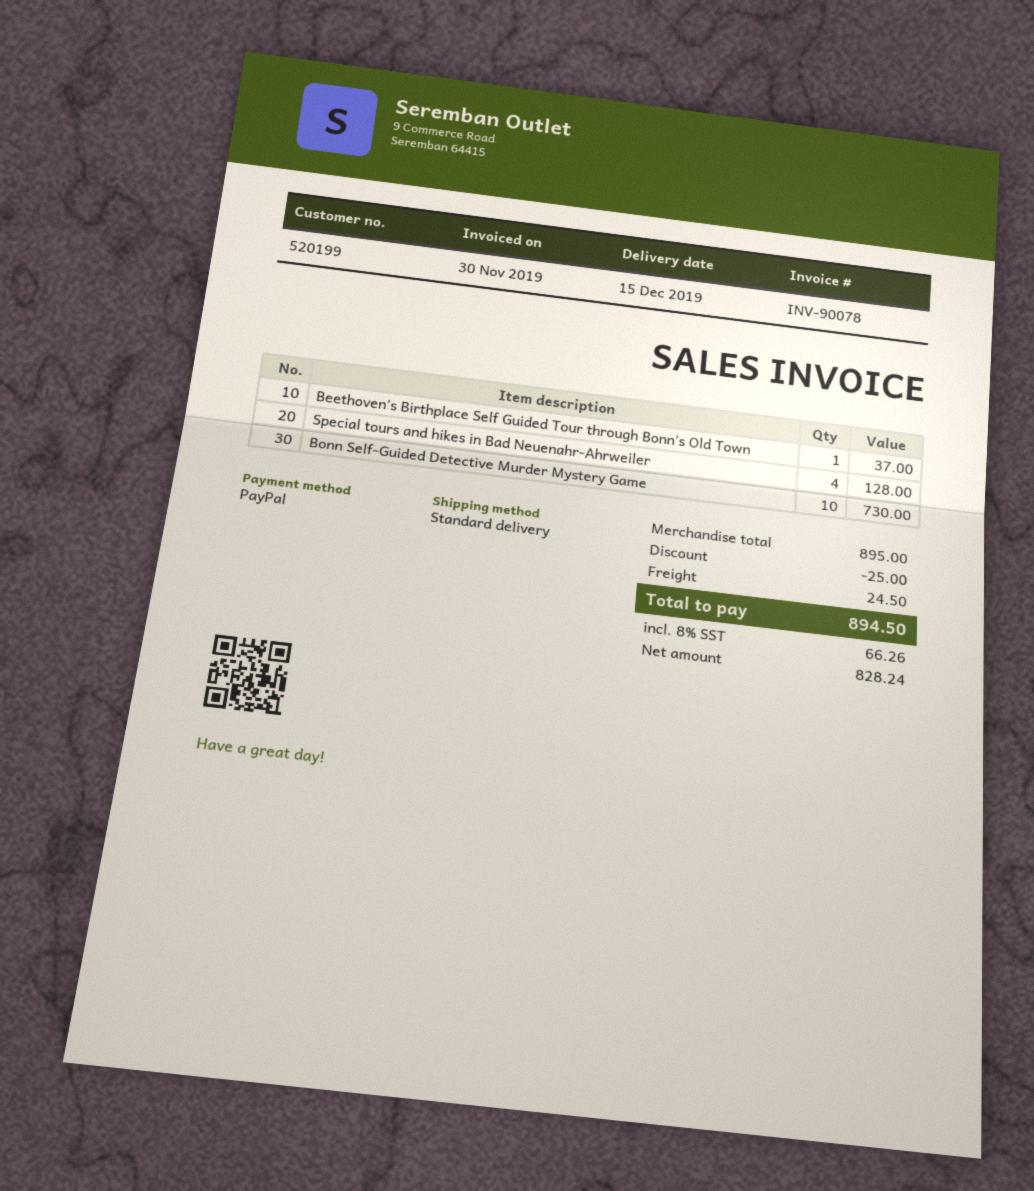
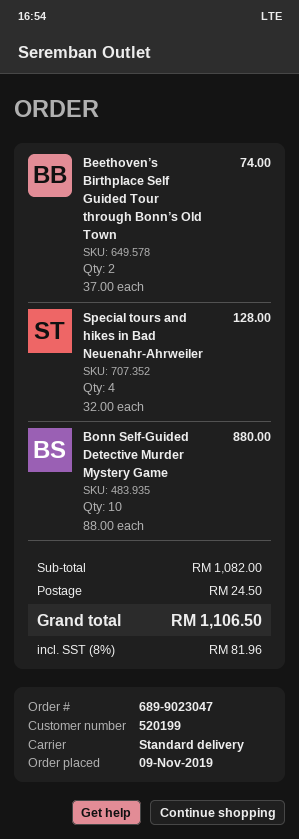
Beethoven’s Birthplace Self Guided Tour through Bonn’s Old Town: 1 for 37.00 -> 2 for 74.00
Bonn Self-Guided Detective Murder Mystery Game: 10 for 730.00 -> 10 for 880.00
subtotal: 895.00 -> 1082.00
discount: 25.00 -> none
tax: 8% = 66.26 -> 8% = 81.96
total: 894.50 -> 1106.50

